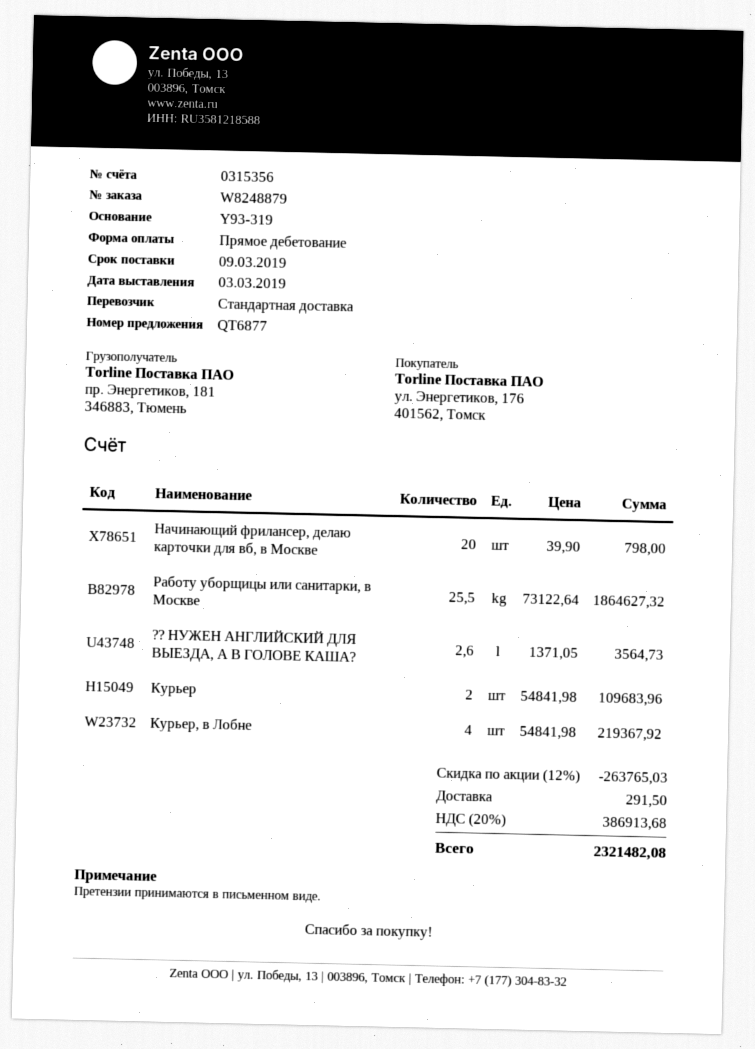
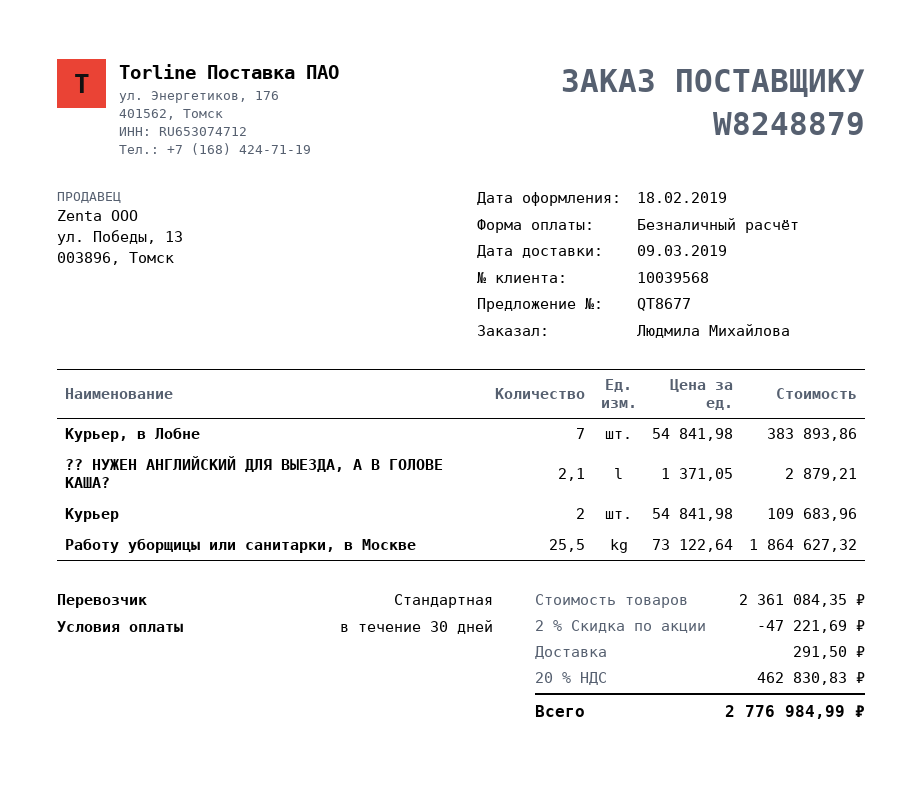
quote number: QT6877 -> QT8677
payment method: direct debit -> bank transfer
Начинающий фрилансер, делаю карточки для вб, в Москве: 20 x 39.90 = 798.00 -> none
?? НУЖЕН АНГЛИЙСКИЙ ДЛЯ ВЫЕЗДА, А В ГОЛОВЕ КАША?: 2.6 x 1371.05 = 3564.73 -> 2.1 x 1371.05 = 2879.21
Курьер, в Лобне: 4 x 54841.98 = 219367.92 -> 7 x 54841.98 = 383893.86
discount: 12% = 263765.03 -> 2% = 47221.69
tax: 20% = 386913.68 -> 20% = 462830.83
total: 2321482.08 -> 2776984.99

